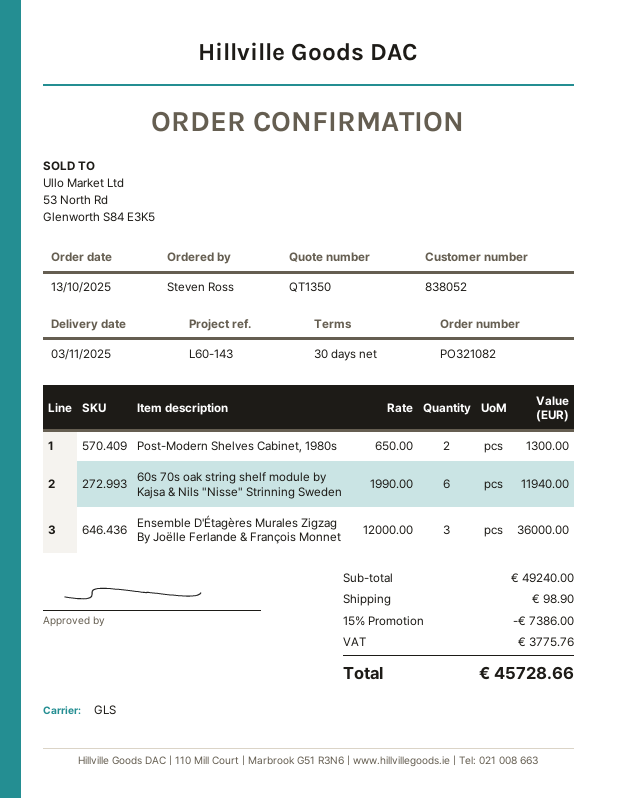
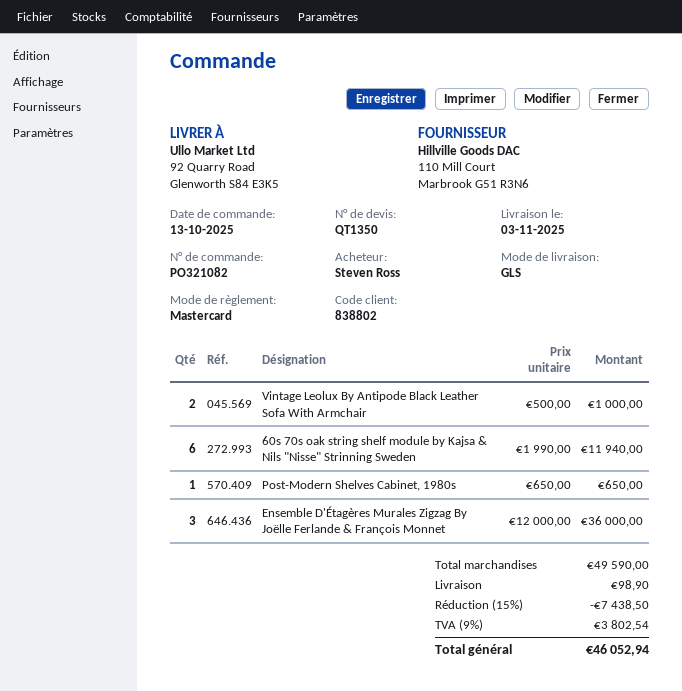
customer number: 838052 -> 838802
Post-Modern Shelves Cabinet, 1980s: 2 x 650.00 = 1300.00 -> 1 x 650.00 = 650.00
Vintage Leolux By Antipode Black Leather Sofa With Armchair: none -> 2 x 500.00 = 1000.00
subtotal: 49240.00 -> 49590.00
discount: 15% = 7386.00 -> 15% = 7438.50
tax: 3775.76 -> 3802.54
total: 45728.66 -> 46052.94

